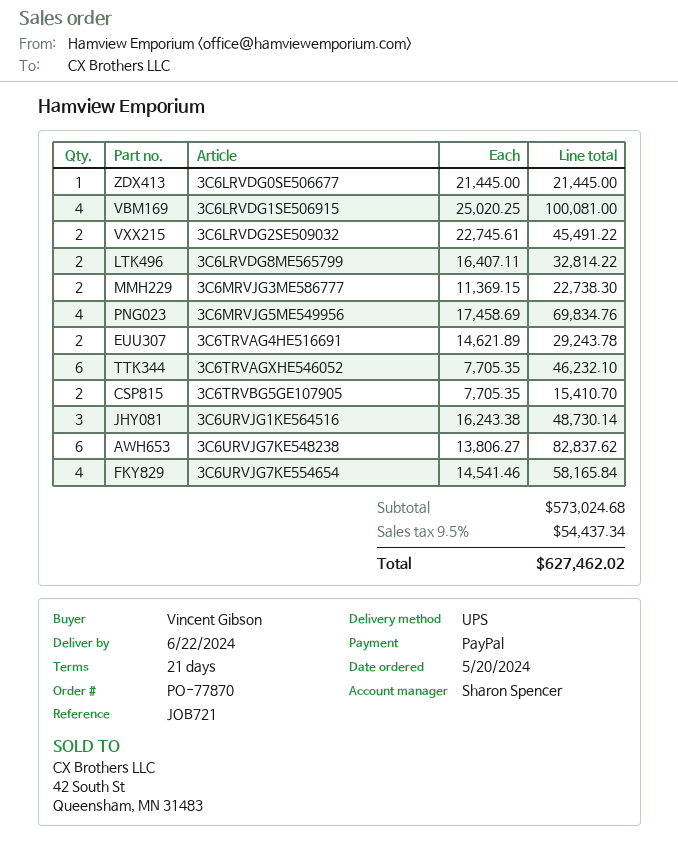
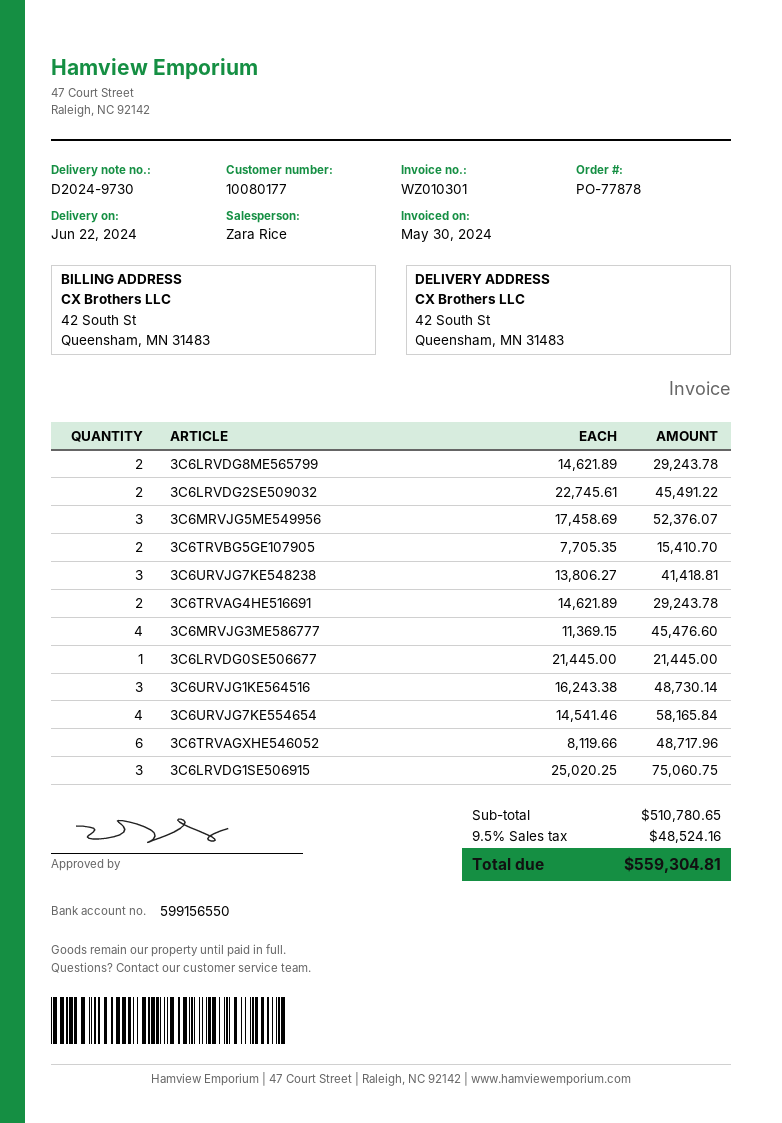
order number: PO-77870 -> PO-77878
sales rep: Sharon Spencer -> Zara Rice
3C6LRVDG1SE506915: 4 x 25020.25 = 100081.00 -> 3 x 25020.25 = 75060.75
3C6LRVDG8ME565799: 2 x 16407.11 = 32814.22 -> 2 x 14621.89 = 29243.78
3C6MRVJG3ME586777: 2 x 11369.15 = 22738.30 -> 4 x 11369.15 = 45476.60
3C6MRVJG5ME549956: 4 x 17458.69 = 69834.76 -> 3 x 17458.69 = 52376.07
3C6TRVAGXHE546052: 6 x 7705.35 = 46232.10 -> 6 x 8119.66 = 48717.96
3C6URVJG7KE548238: 6 x 13806.27 = 82837.62 -> 3 x 13806.27 = 41418.81
subtotal: 573024.68 -> 510780.65
tax: 9.5% = 54437.34 -> 9.5% = 48524.16
total: 627462.02 -> 559304.81

